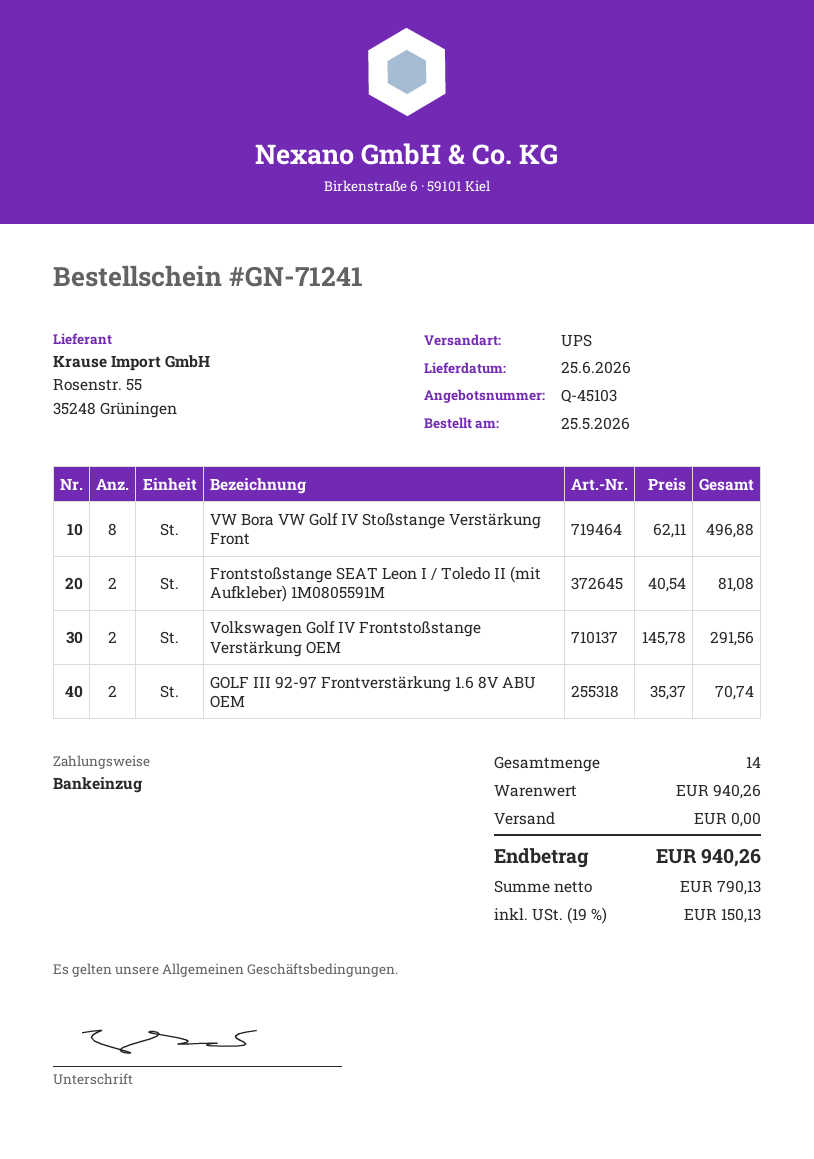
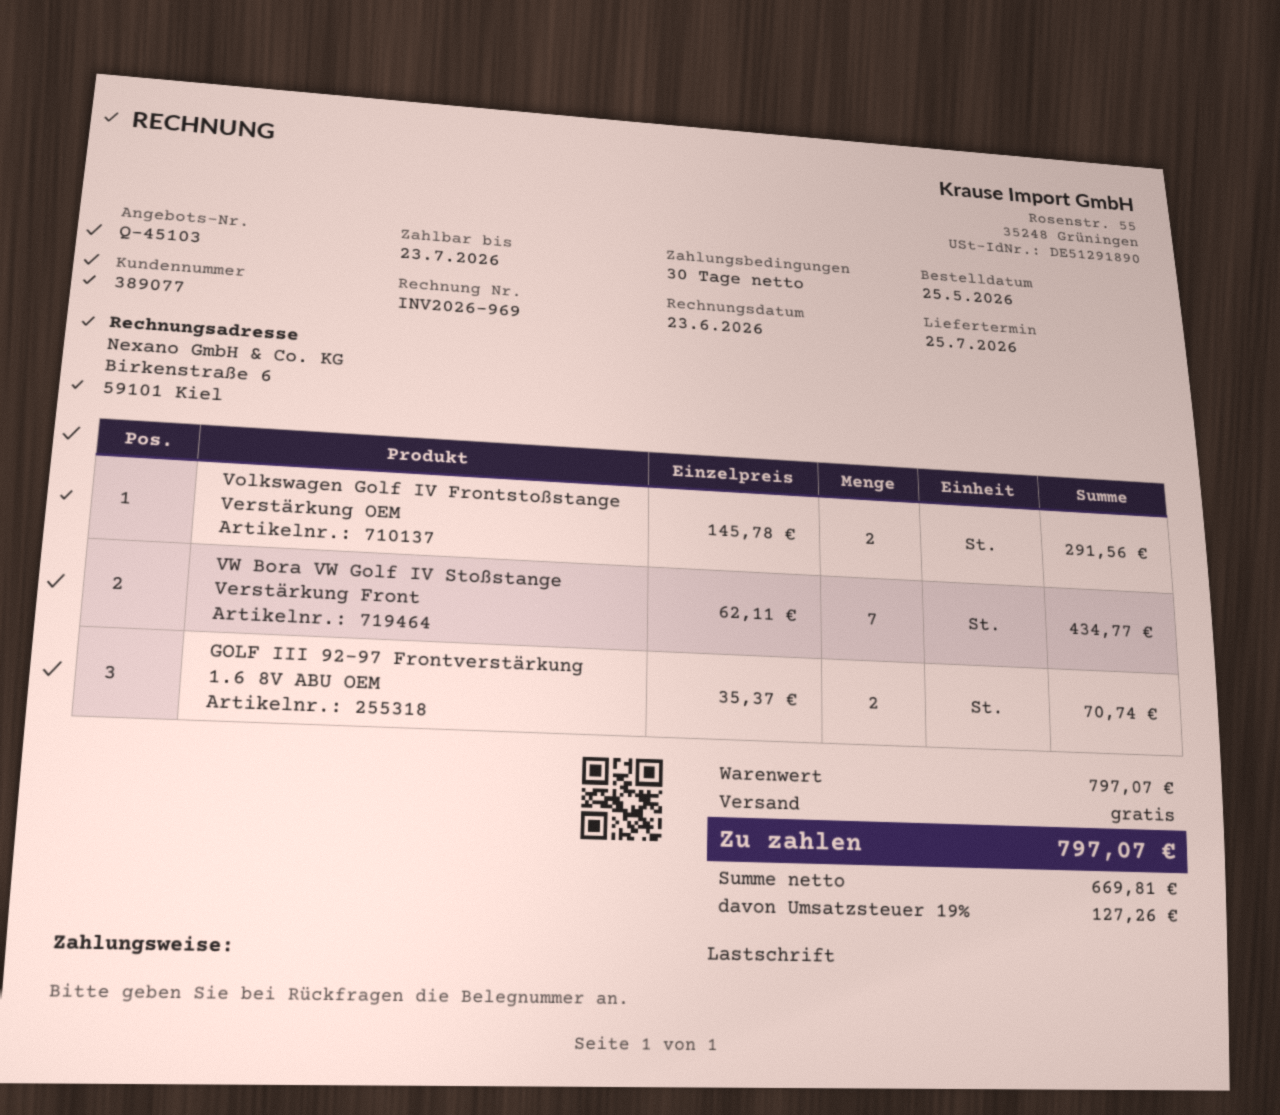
delivery date: 2026-06-25 -> 2026-07-25
VW Bora VW Golf IV Stoßstange Verstärkung Front: 8 x 62.11 = 496.88 -> 7 x 62.11 = 434.77
Frontstoßstange SEAT Leon I / Toledo II (mit Aufkleber) 1M0805591M: 2 x 40.54 = 81.08 -> none
subtotal: 940.26 -> 797.07
net: 790.13 -> 669.81
tax: 19% = 150.13 -> 19% = 127.26
total: 940.26 -> 797.07

